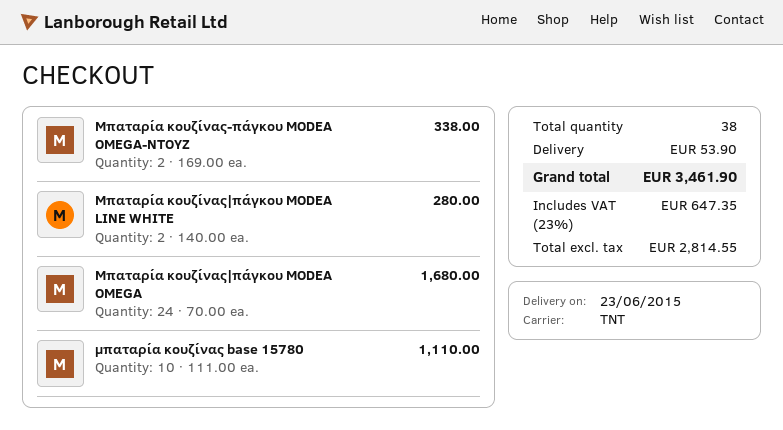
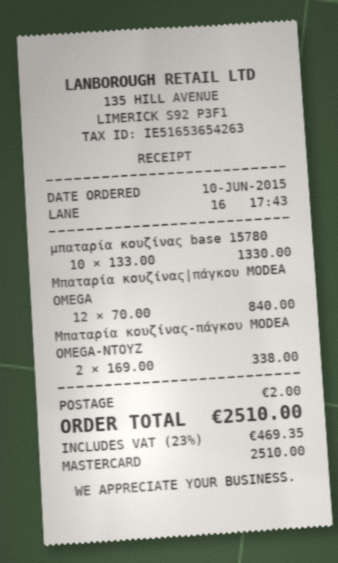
Μπαταρία κουζίνας|πάγκου MODEA LINE WHITE: 2 x 140.00 = 280.00 -> none
Μπαταρία κουζίνας|πάγκου MODEA OMEGA: 24 x 70.00 = 1680.00 -> 12 x 70.00 = 840.00
μπαταρία κουζίνας base 15780: 10 x 111.00 = 1110.00 -> 10 x 133.00 = 1330.00
shipping: 53.90 -> 2.00
tax: 23% = 647.35 -> 23% = 469.35
total: 3461.90 -> 2510.00

